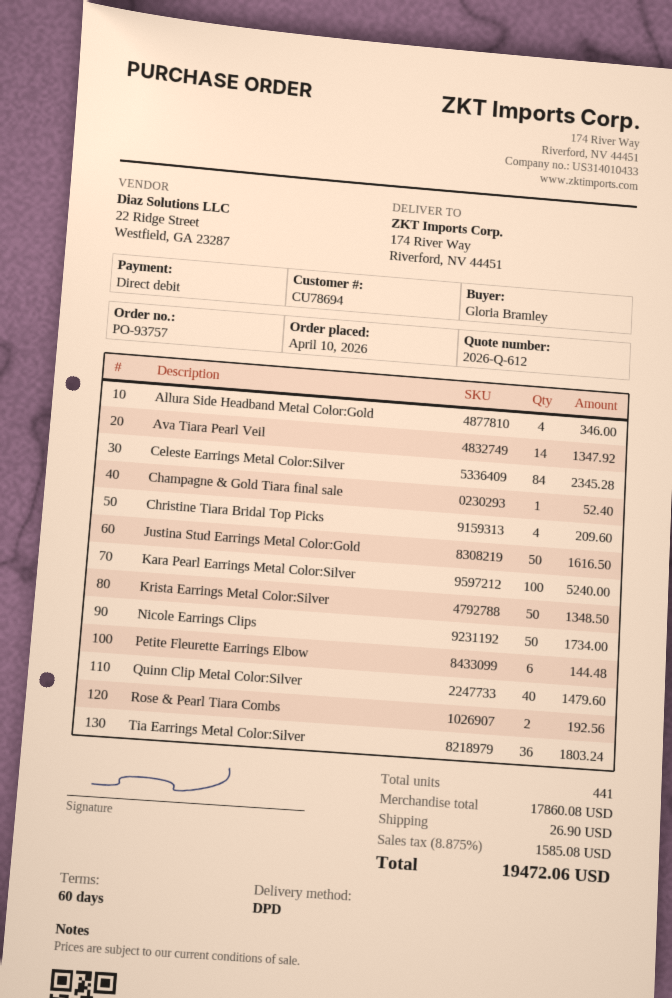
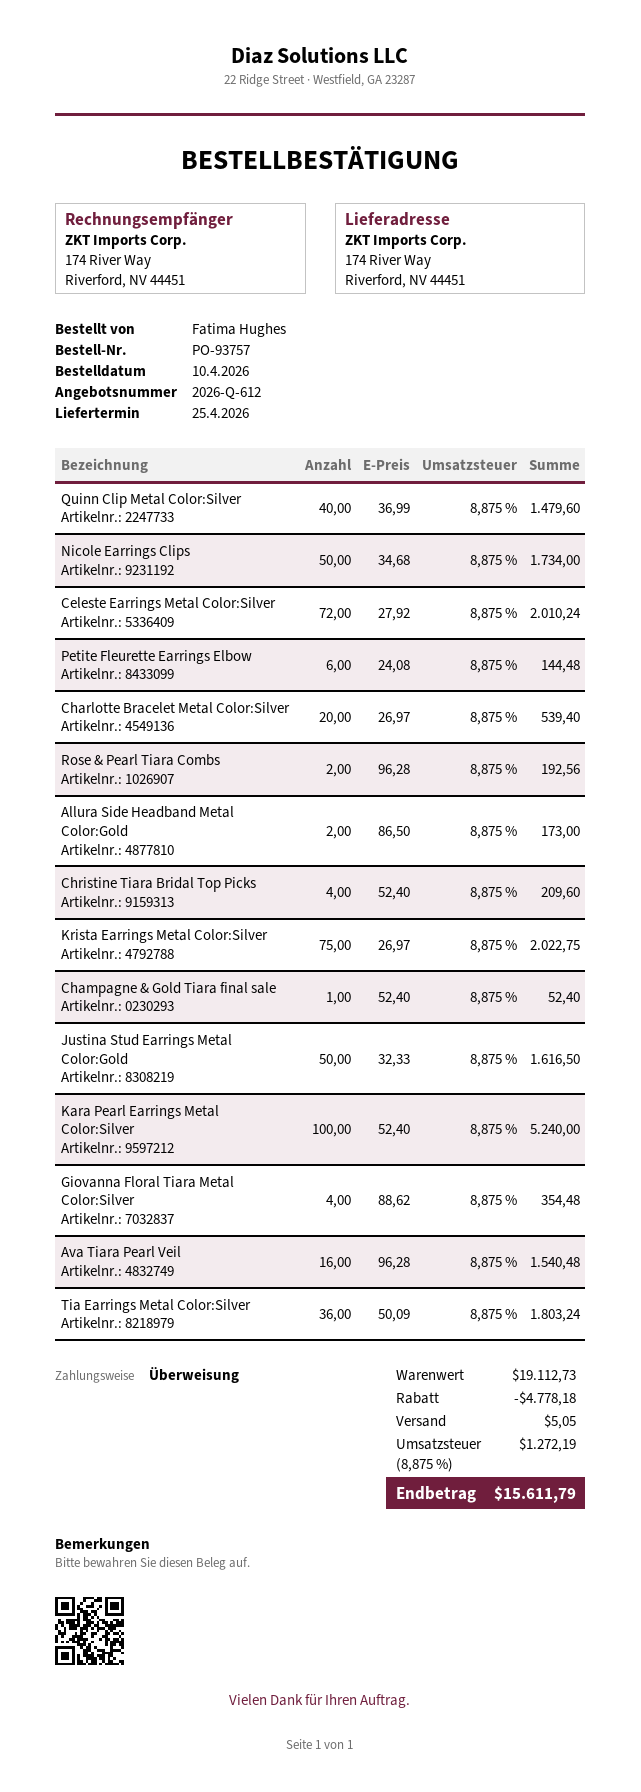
ordered by: Gloria Bramley -> Fatima Hughes
payment method: direct debit -> bank transfer
Allura Side Headband Metal Color:Gold: 4 for 346.00 -> 2 for 173.00
Ava Tiara Pearl Veil: 14 for 1347.92 -> 16 for 1540.48
Celeste Earrings Metal Color:Silver: 84 for 2345.28 -> 72 for 2010.24
Krista Earrings Metal Color:Silver: 50 for 1348.50 -> 75 for 2022.75
Charlotte Bracelet Metal Color:Silver: none -> 20 for 539.40
Giovanna Floral Tiara Metal Color:Silver: none -> 4 for 354.48
subtotal: 17860.08 -> 19112.73
discount: none -> 4778.18
shipping: 26.90 -> 5.05
tax: 8.875% = 1585.08 -> 8.875% = 1272.19
total: 19472.06 -> 15611.79

